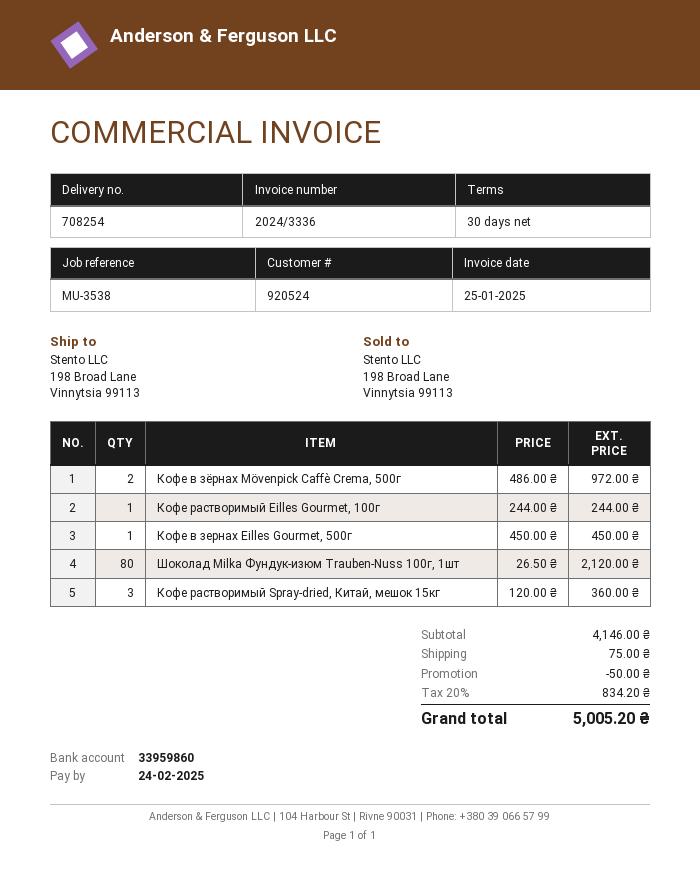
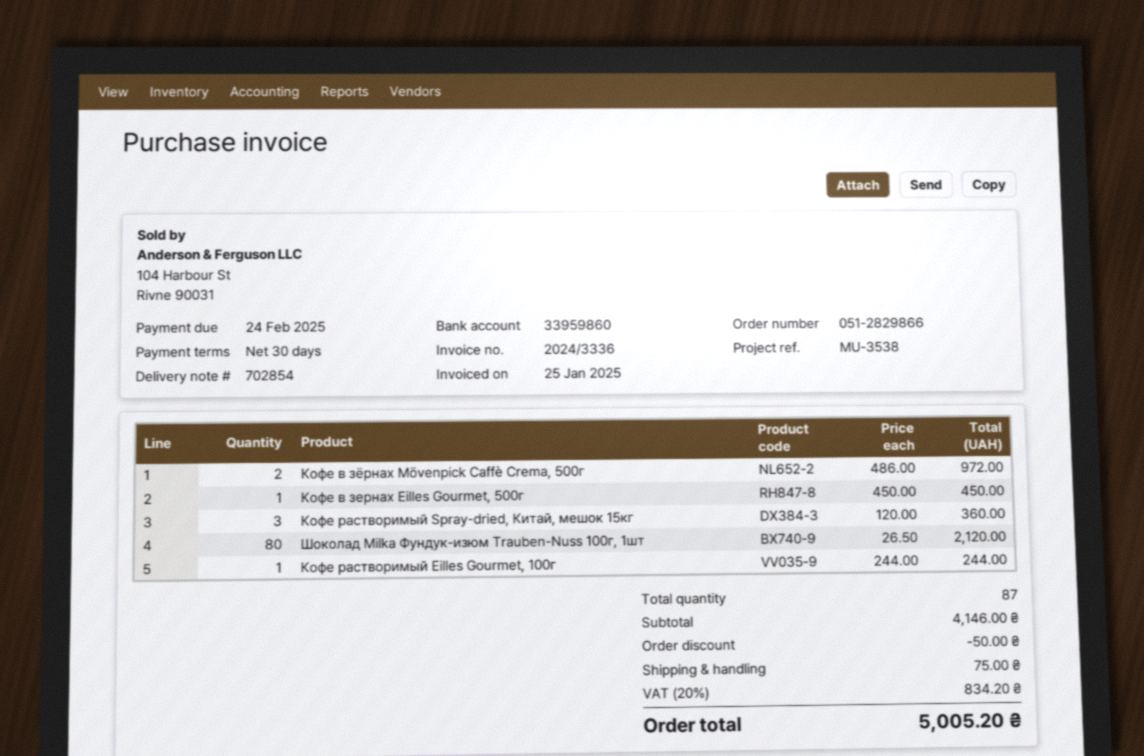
delivery note number: 708254 -> 702854

